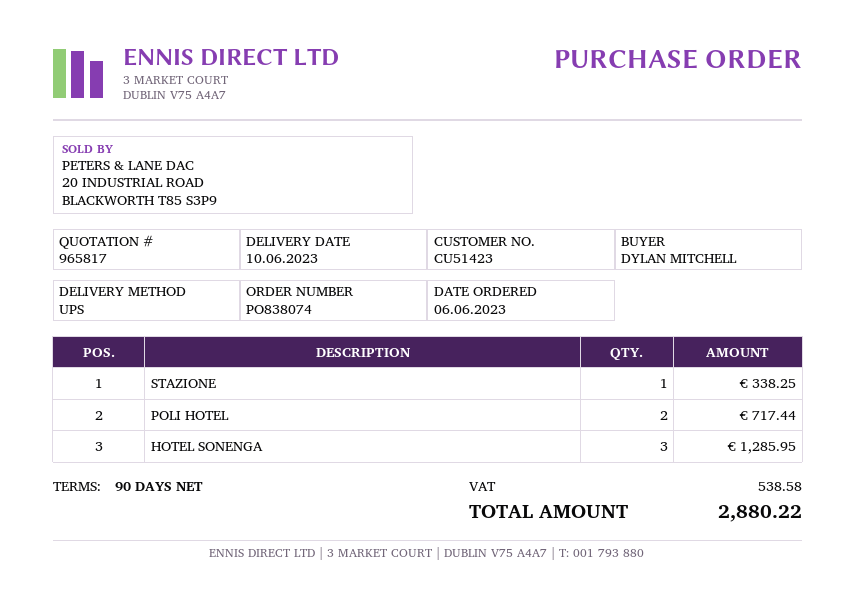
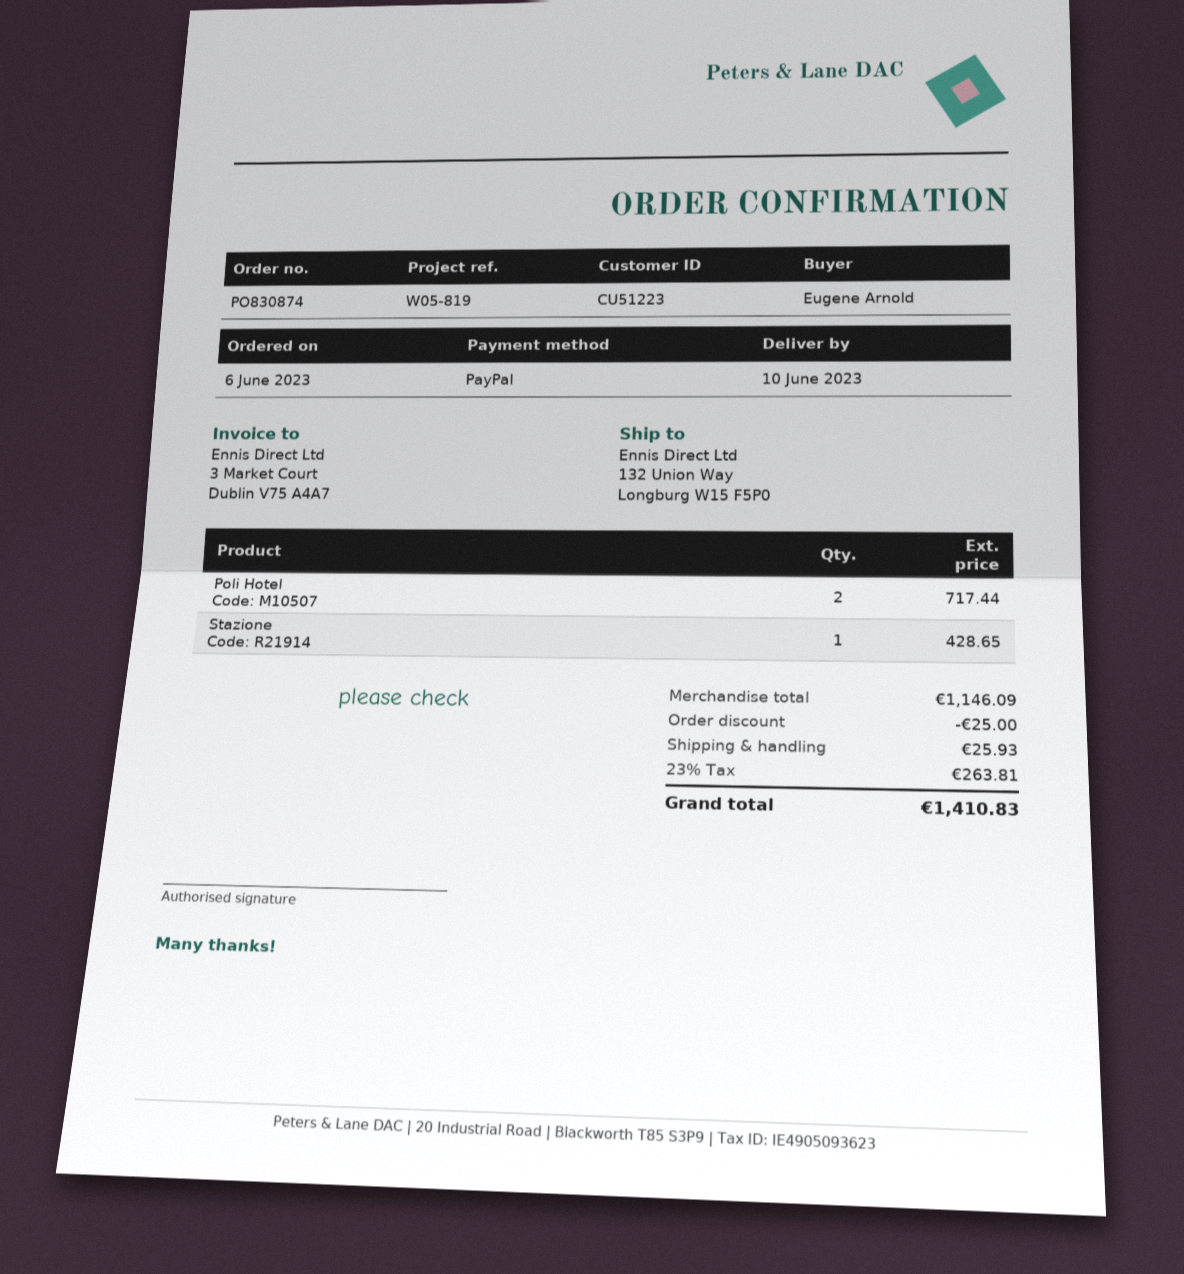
order number: PO838074 -> PO830874
customer number: CU51423 -> CU51223
ordered by: DYLAN MITCHELL -> Eugene Arnold
STAZIONE: 1 for 338.25 -> 1 for 428.65
HOTEL SONENGA: 3 for 1285.95 -> none
discount: none -> 25.00
shipping: none -> 25.93
tax: 538.58 -> 263.81
total: 2880.22 -> 1410.83

